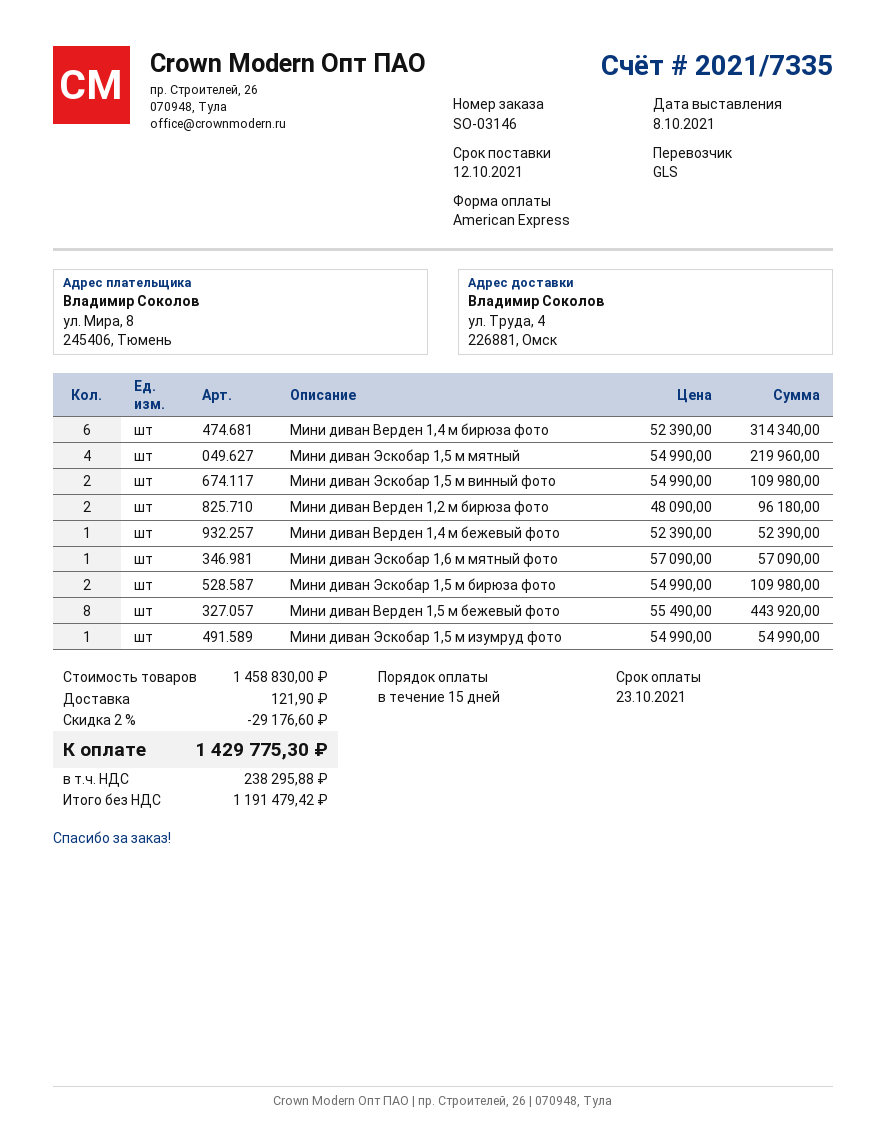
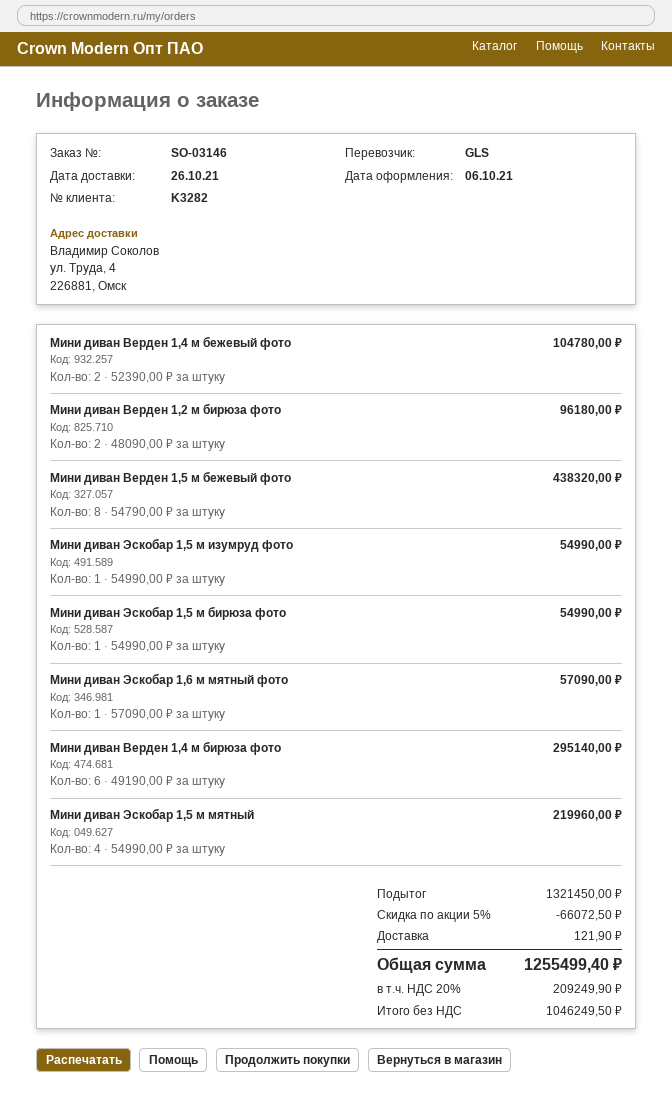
delivery date: 2021-10-12 -> 2021-10-26
Мини диван Верден 1,4 м бирюза фото: 6 x 52390.00 = 314340.00 -> 6 x 49190.00 = 295140.00
Мини диван Эскобар 1,5 м винный фото: 2 x 54990.00 = 109980.00 -> none
Мини диван Верден 1,4 м бежевый фото: 1 x 52390.00 = 52390.00 -> 2 x 52390.00 = 104780.00
Мини диван Эскобар 1,5 м бирюза фото: 2 x 54990.00 = 109980.00 -> 1 x 54990.00 = 54990.00
Мини диван Верден 1,5 м бежевый фото: 8 x 55490.00 = 443920.00 -> 8 x 54790.00 = 438320.00
subtotal: 1458830.00 -> 1321450.00
discount: 2% = 29176.60 -> 5% = 66072.50
net: 1191479.42 -> 1046249.50
tax: 238295.88 -> 209249.90
total: 1429775.30 -> 1255499.40

